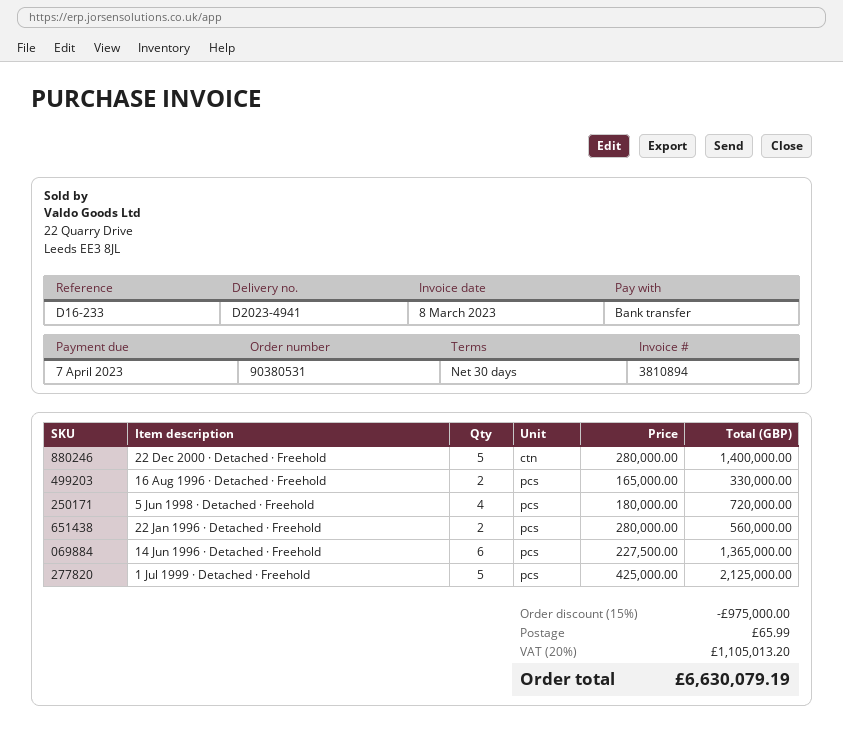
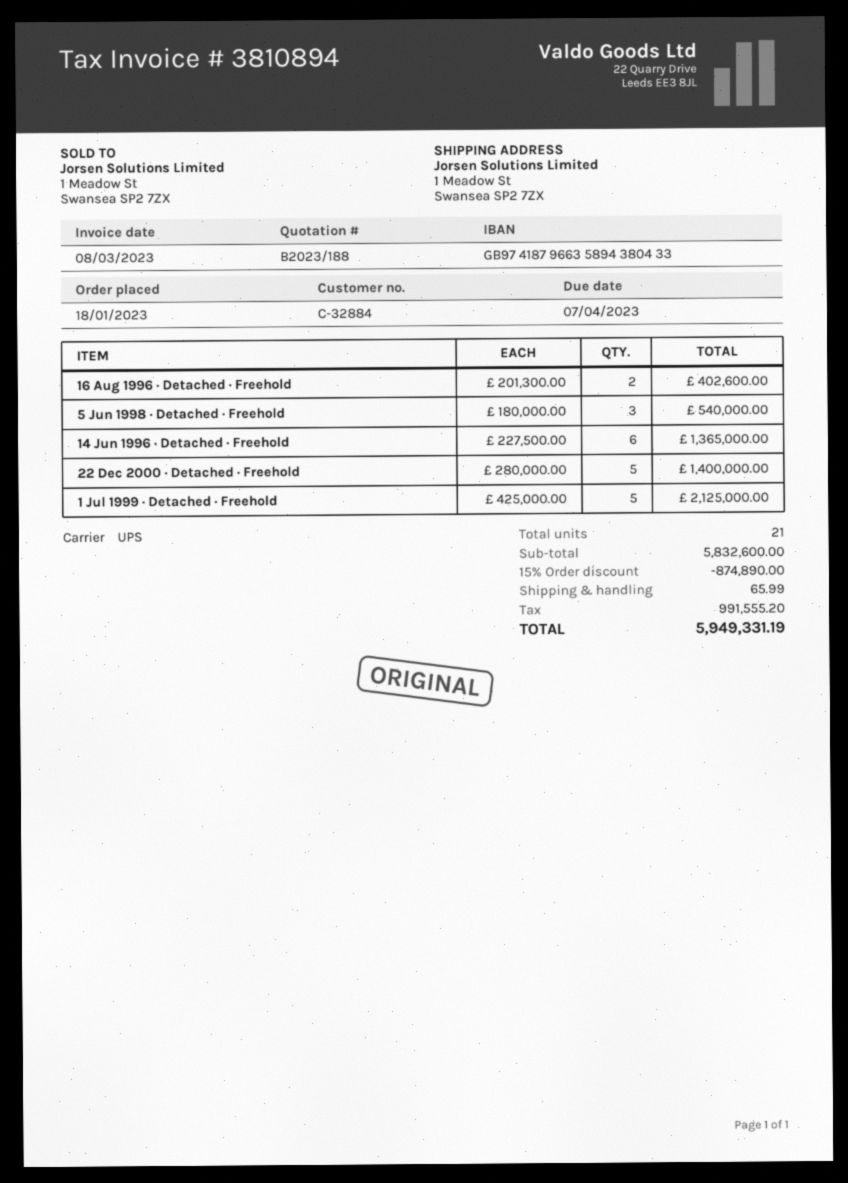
16 Aug 1996 · Detached · Freehold: 2 x 165000.00 = 330000.00 -> 2 x 201300.00 = 402600.00
5 Jun 1998 · Detached · Freehold: 4 x 180000.00 = 720000.00 -> 3 x 180000.00 = 540000.00
22 Jan 1996 · Detached · Freehold: 2 x 280000.00 = 560000.00 -> none
discount: 15% = 975000.00 -> 15% = 874890.00
tax: 1105013.20 -> 991555.20
total: 6630079.19 -> 5949331.19

